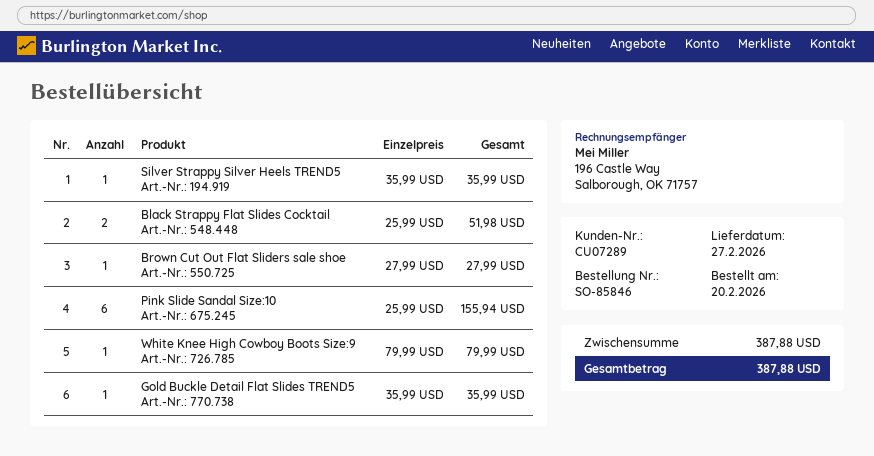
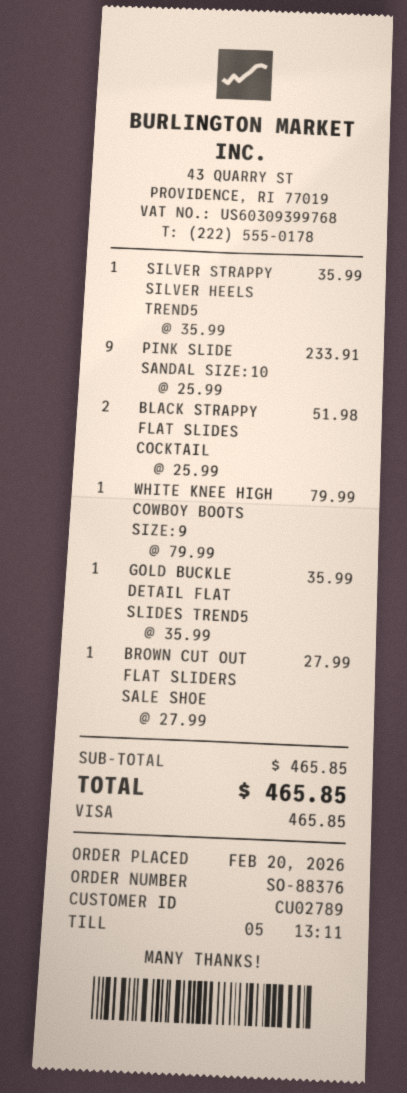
order number: SO-85846 -> SO-88376
customer number: CU07289 -> CU02789
Pink Slide Sandal Size:10: 6 x 25.99 = 155.94 -> 9 x 25.99 = 233.91
subtotal: 387.88 -> 465.85
total: 387.88 -> 465.85

